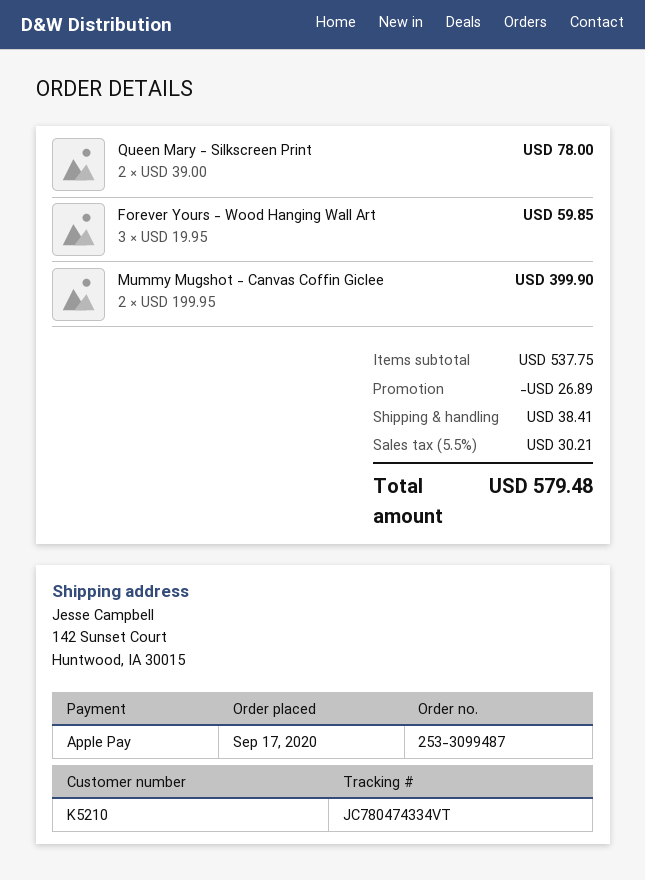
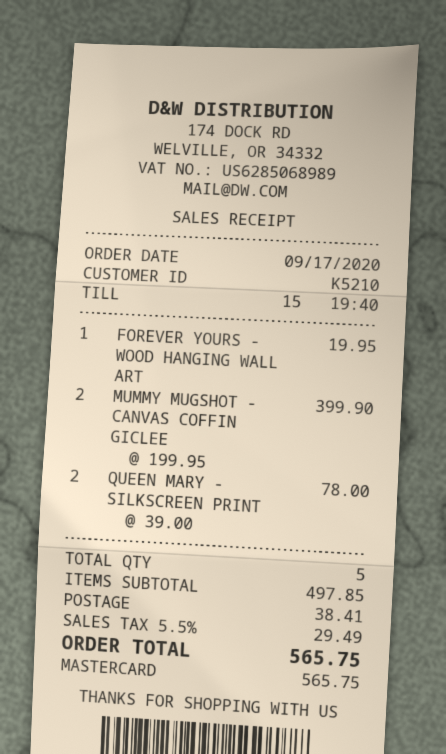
payment method: Apple Pay -> Mastercard
Forever Yours - Wood Hanging Wall Art: 3 x 19.95 = 59.85 -> 1 x 19.95 = 19.95
subtotal: 537.75 -> 497.85
discount: 26.89 -> none
tax: 5.5% = 30.21 -> 5.5% = 29.49
total: 579.48 -> 565.75

